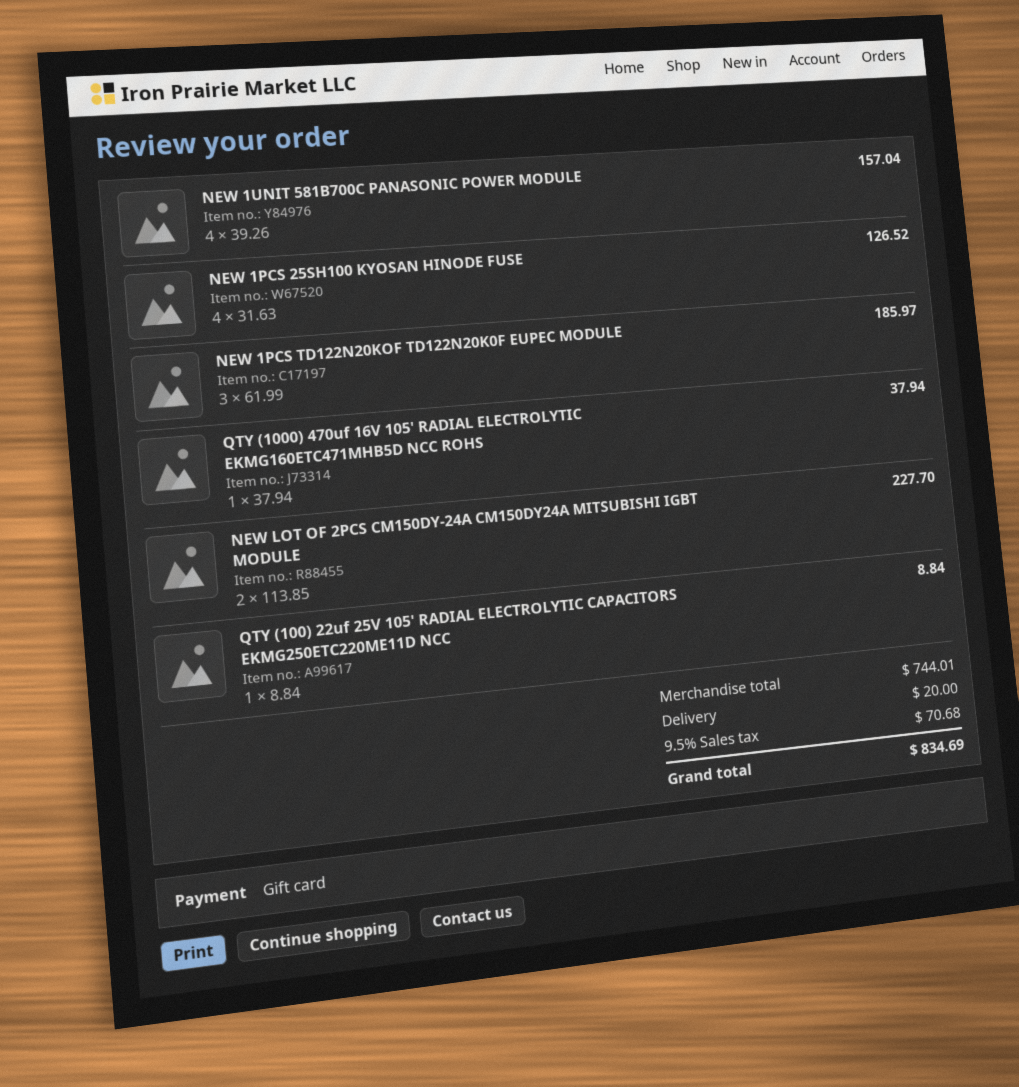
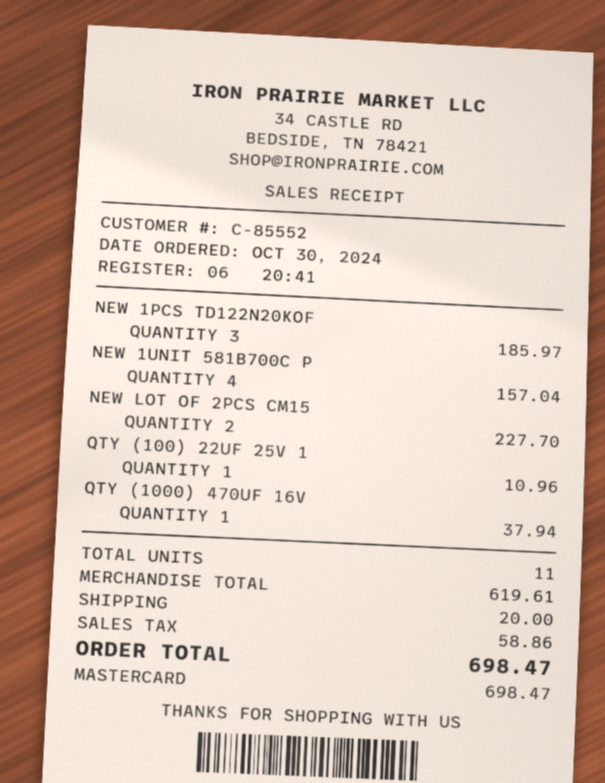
payment method: gift card -> Mastercard
NEW 1PCS 25SH100 KYOSAN HINODE FUSE: 4 for 126.52 -> none
QTY (100) 22uf 25V 105' RADIAL ELECTROLYTIC CAPACITORS EKMG250ETC220ME11D NCC: 1 for 8.84 -> 1 for 10.96
subtotal: 744.01 -> 619.61
tax: 70.68 -> 58.86
total: 834.69 -> 698.47

